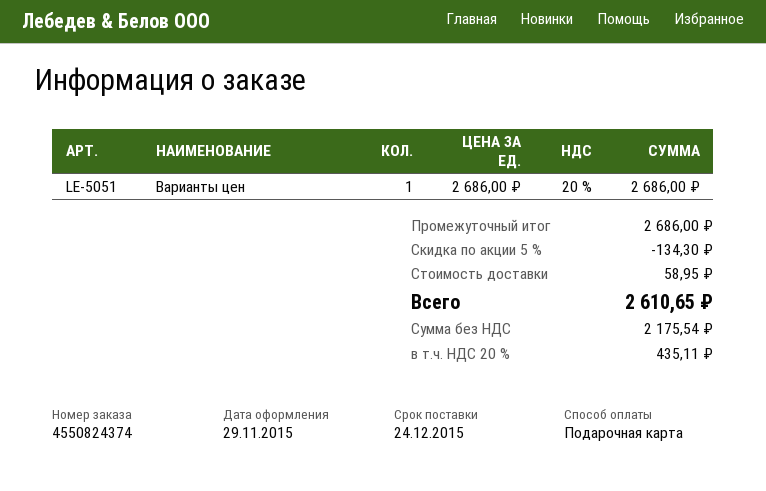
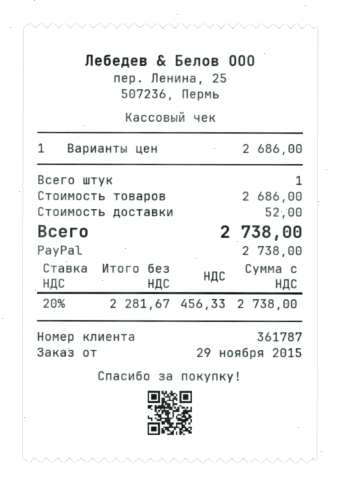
payment method: gift card -> PayPal
discount: 5% = 134.30 -> none
shipping: 58.95 -> 52.00
net: 2175.54 -> 2281.67
tax: 20% = 435.11 -> 20% = 456.33
total: 2610.65 -> 2738.00

